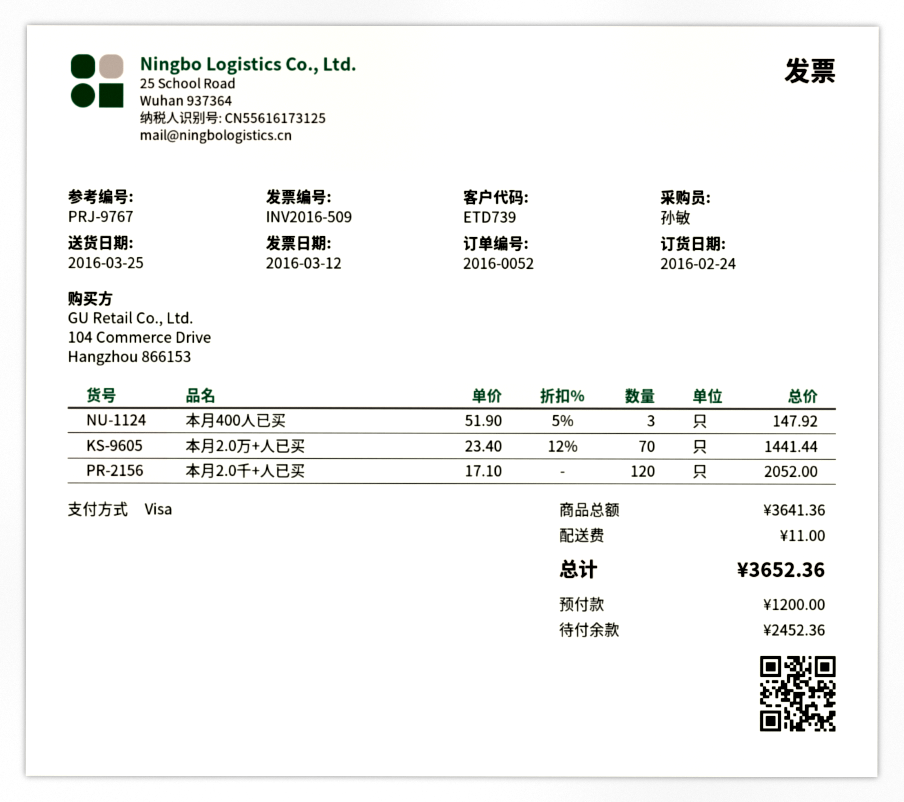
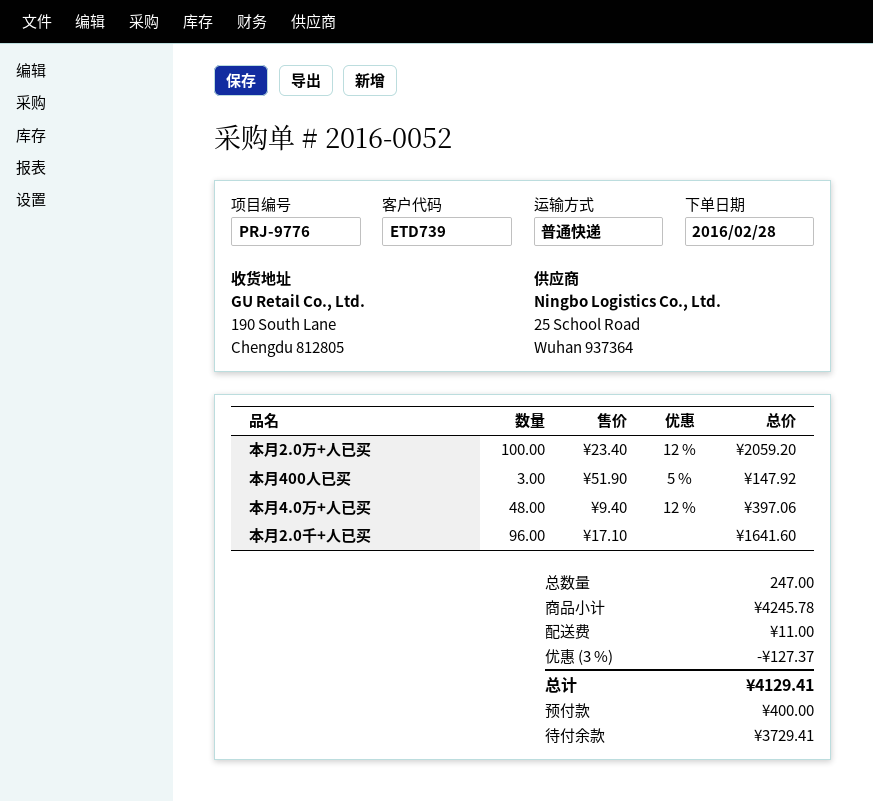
order date: 2016-02-24 -> 2016-02-28
reference: PRJ-9767 -> PRJ-9776
本月2.0万+人已买: 70 x 23.40 - 12% = 1441.44 -> 100 x 23.40 - 12% = 2059.20
本月2.0千+人已买: 120 x 17.10 = 2052.00 -> 96 x 17.10 = 1641.60
本月4.0万+人已买: none -> 48 x 9.40 - 12% = 397.06
subtotal: 3641.36 -> 4245.78
discount: none -> 3% = 127.37
total: 3652.36 -> 4129.41
deposit: 1200.00 -> 400.00
balance: 2452.36 -> 3729.41

